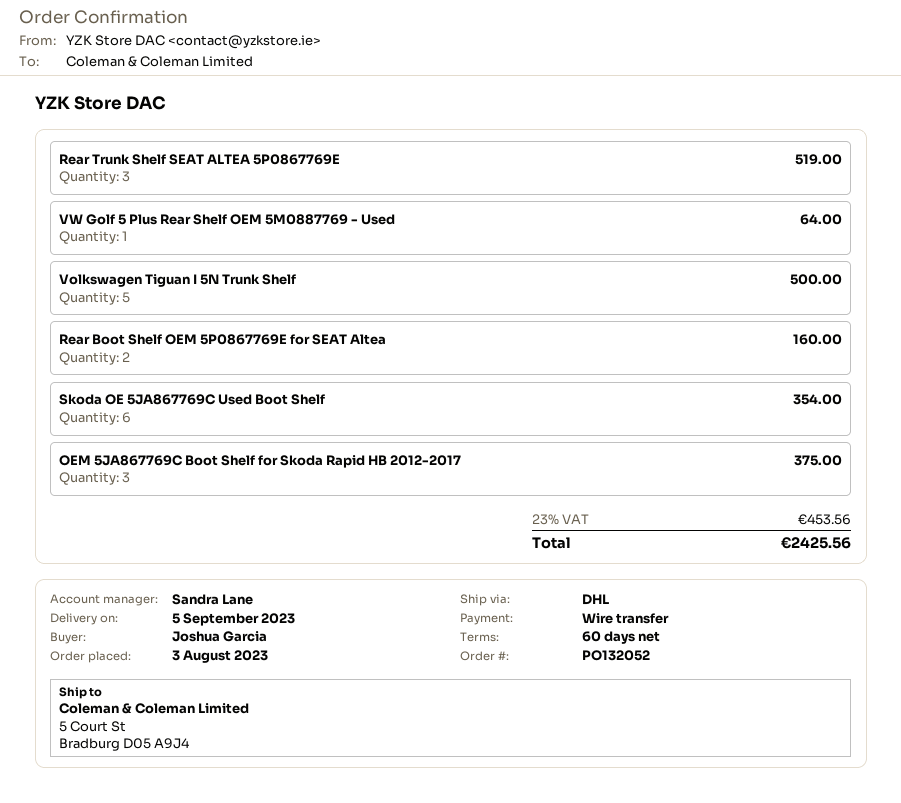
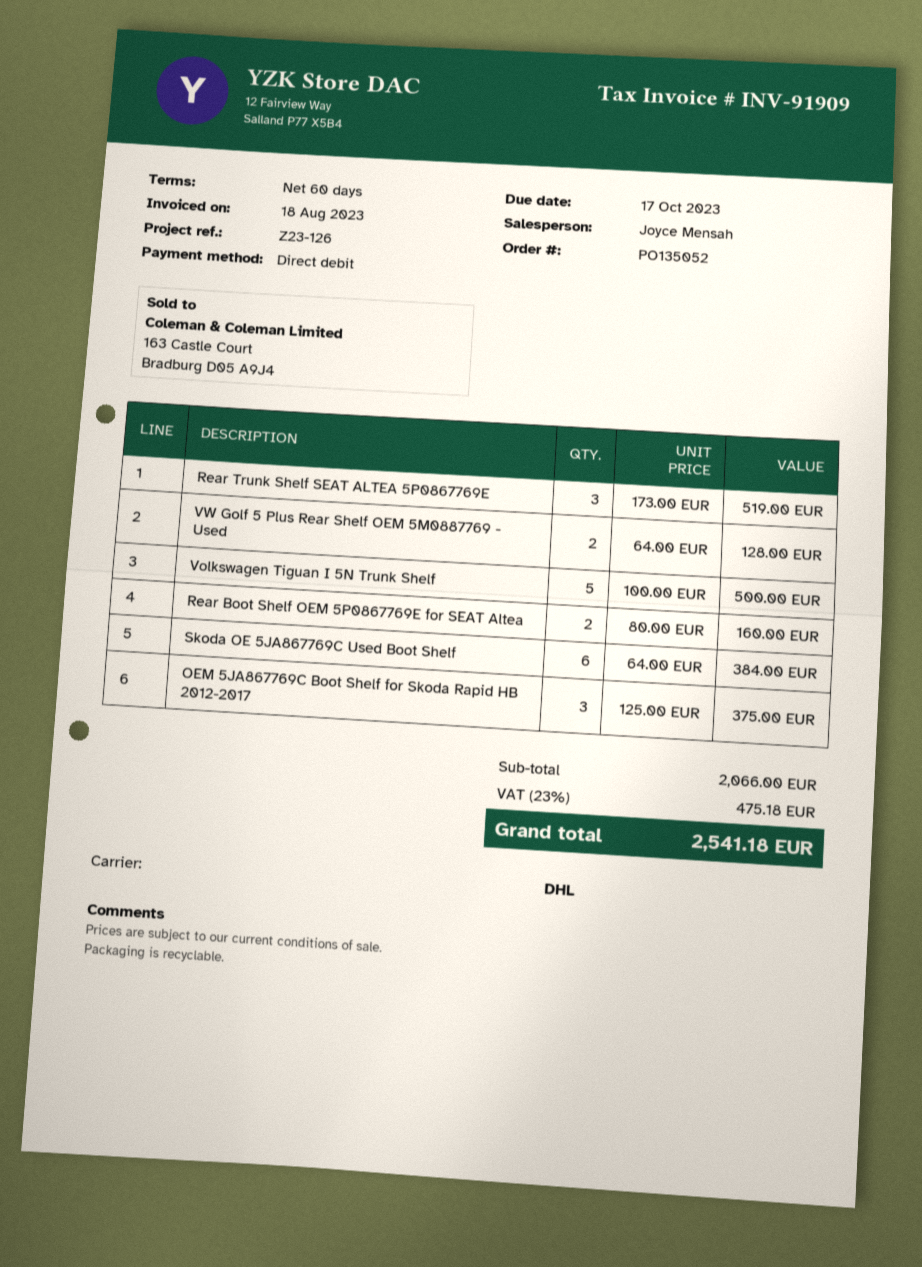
order number: PO132052 -> PO135052
sales rep: Sandra Lane -> Joyce Mensah
payment method: bank transfer -> direct debit
VW Golf 5 Plus Rear Shelf OEM 5M0887769 - Used: 1 for 64.00 -> 2 for 128.00
Skoda OE 5JA867769C Used Boot Shelf: 6 for 354.00 -> 6 for 384.00
tax: 23% = 453.56 -> 23% = 475.18
total: 2425.56 -> 2541.18

